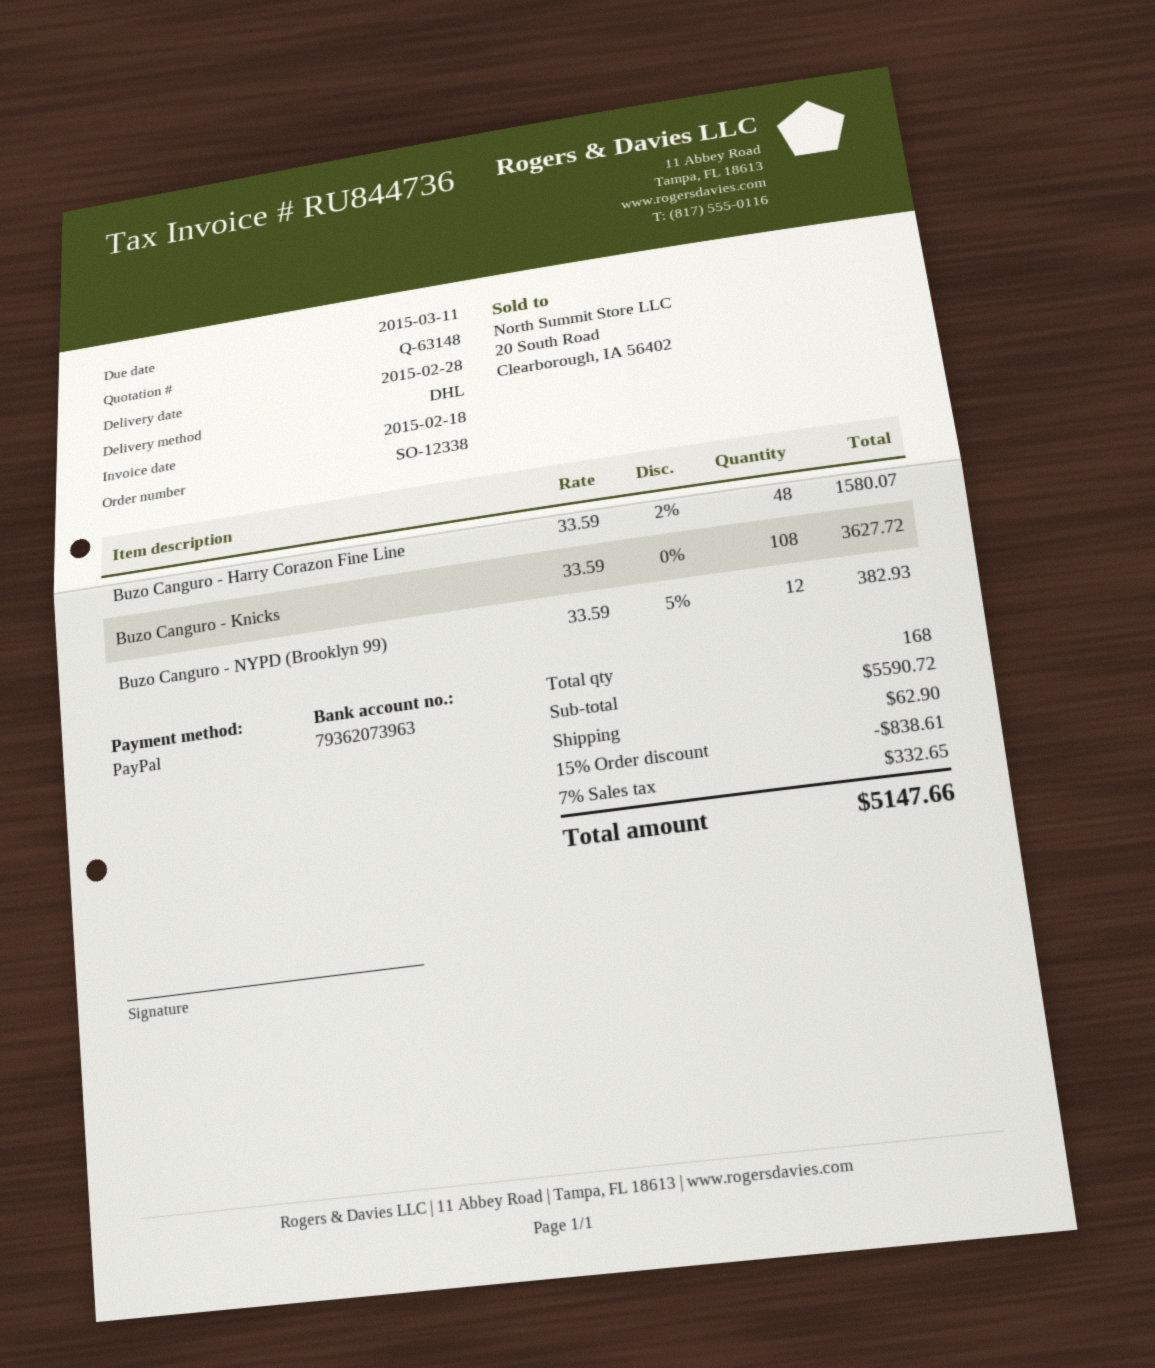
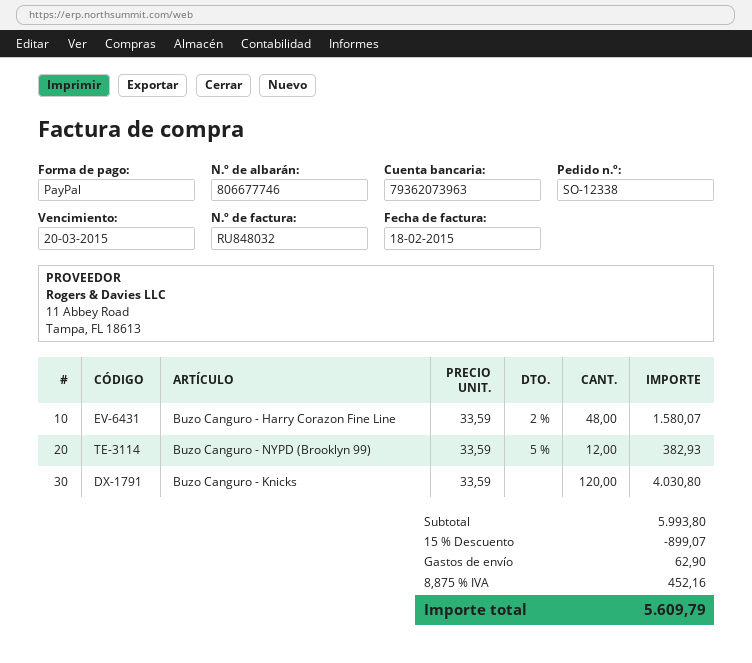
invoice number: RU844736 -> RU848032
due date: 2015-03-11 -> 2015-03-20
Buzo Canguro - Knicks: 108 x 33.59 = 3627.72 -> 120 x 33.59 = 4030.80
subtotal: 5590.72 -> 5993.80
discount: 15% = 838.61 -> 15% = 899.07
tax: 7% = 332.65 -> 8.875% = 452.16
total: 5147.66 -> 5609.79

